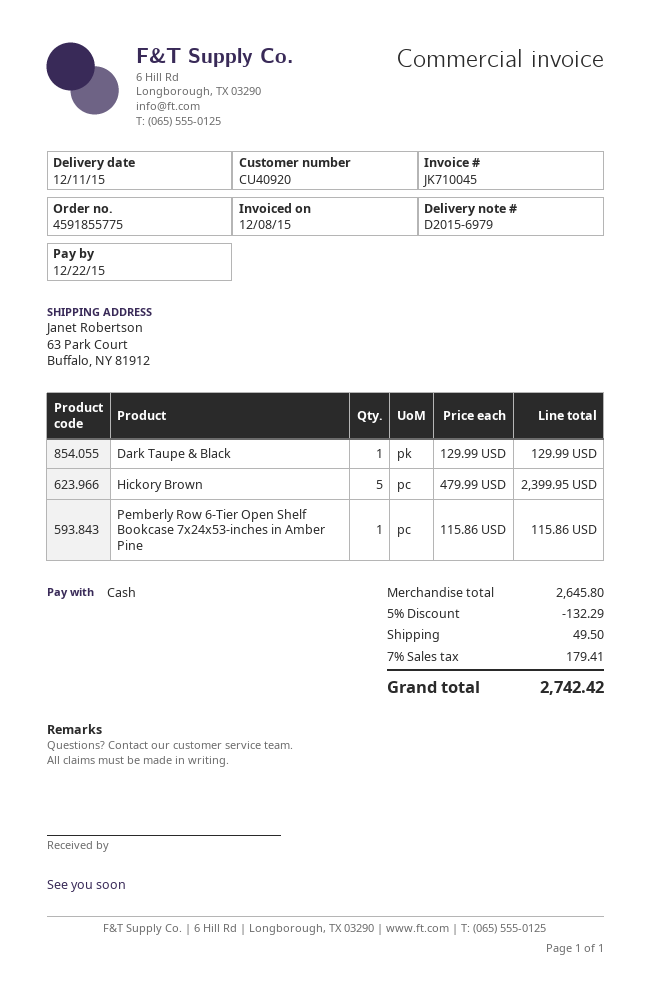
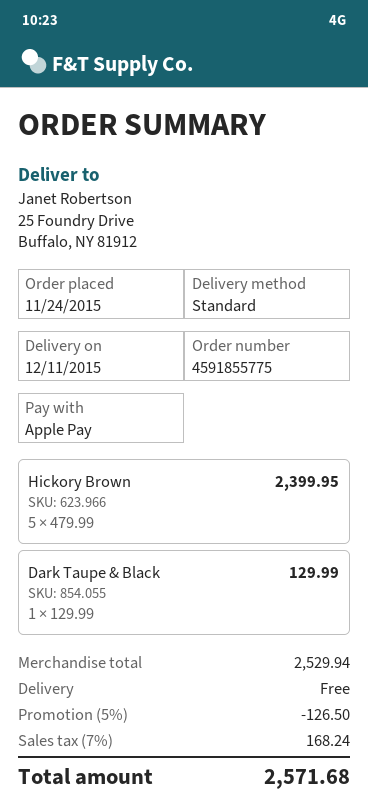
payment method: cash -> Apple Pay
ship to: 63 Park Court, Buffalo, NY 81912 -> 25 Foundry Drive, Buffalo, NY 81912
Pemberly Row 6-Tier Open Shelf Bookcase 7x24x53-inches in Amber Pine: 1 x 115.86 = 115.86 -> none
subtotal: 2645.80 -> 2529.94
discount: 5% = 132.29 -> 5% = 126.50
shipping: 49.50 -> 0.00
tax: 7% = 179.41 -> 7% = 168.24
total: 2742.42 -> 2571.68

